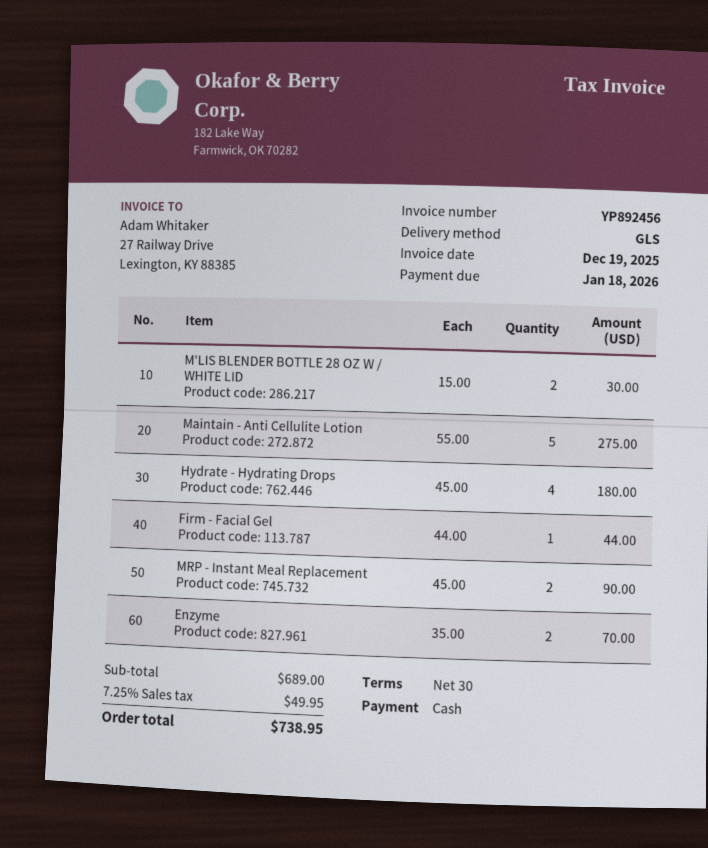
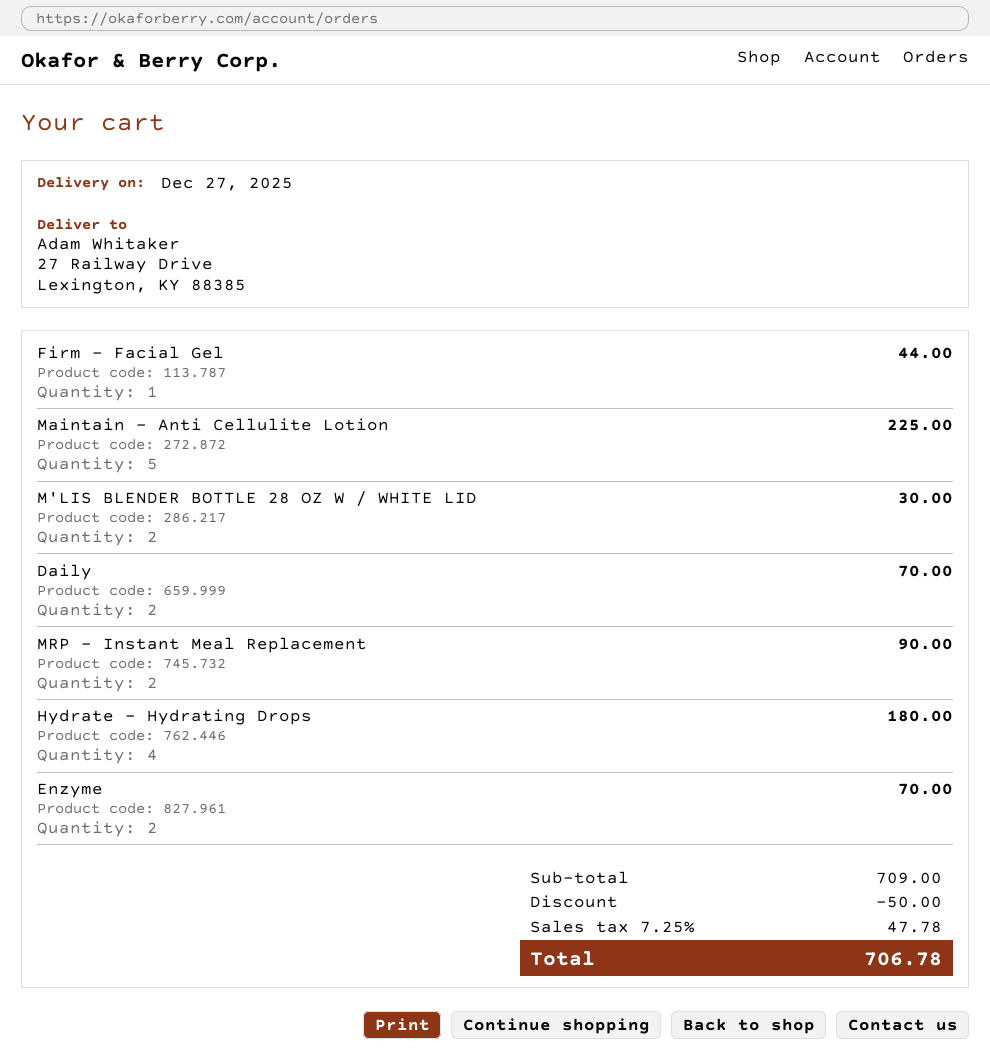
Maintain - Anti Cellulite Lotion: 5 for 275.00 -> 5 for 225.00
Daily: none -> 2 for 70.00
subtotal: 689.00 -> 709.00
discount: none -> 50.00
tax: 7.25% = 49.95 -> 7.25% = 47.78
total: 738.95 -> 706.78

